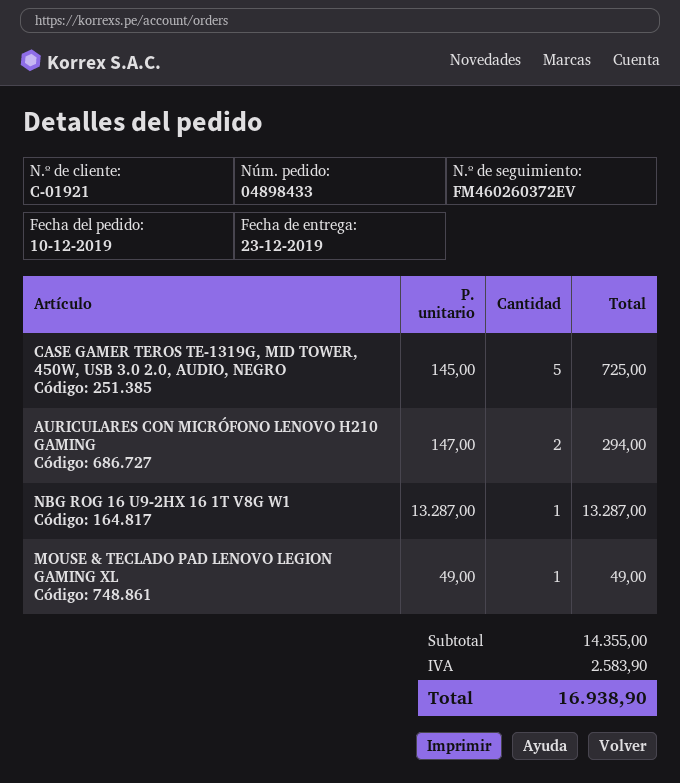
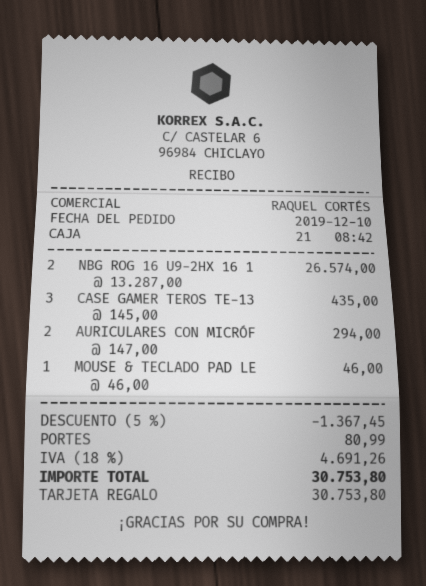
CASE GAMER TEROS TE-1319G, MID TOWER, 450W, USB 3.0 2.0, AUDIO, NEGRO: 5 x 145.00 = 725.00 -> 3 x 145.00 = 435.00
NBG ROG 16 U9-2HX 16 1T V8G W1: 1 x 13287.00 = 13287.00 -> 2 x 13287.00 = 26574.00
MOUSE & TECLADO PAD LENOVO LEGION GAMING XL: 1 x 49.00 = 49.00 -> 1 x 46.00 = 46.00
discount: none -> 5% = 1367.45
shipping: none -> 80.99
tax: 2583.90 -> 4691.26
total: 16938.90 -> 30753.80

